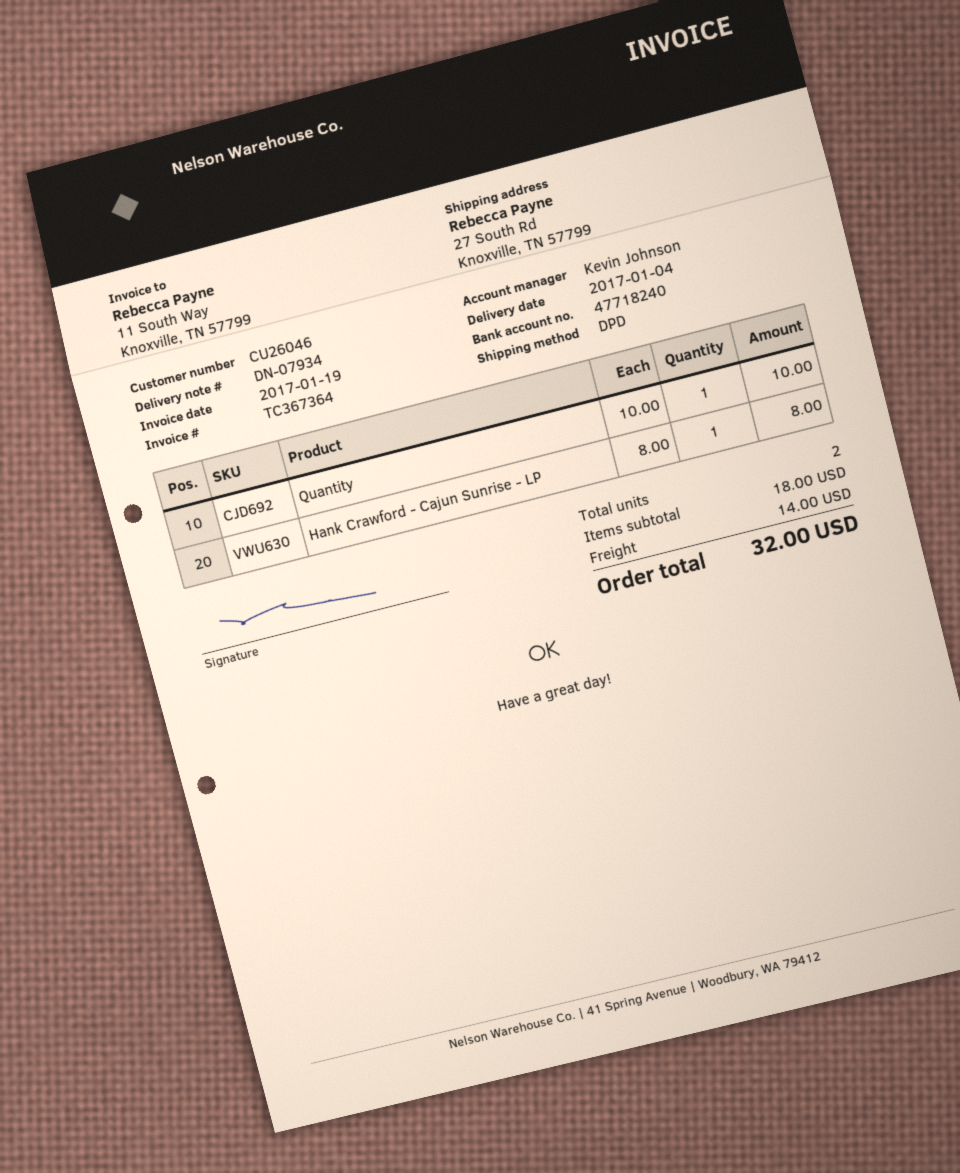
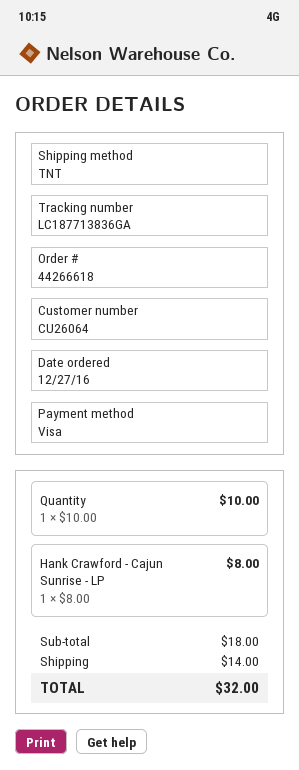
customer number: CU26046 -> CU26064
shipping method: DPD -> TNT

